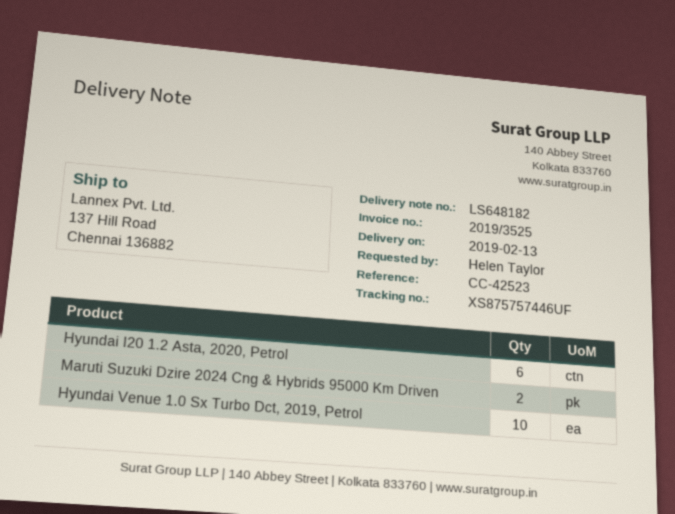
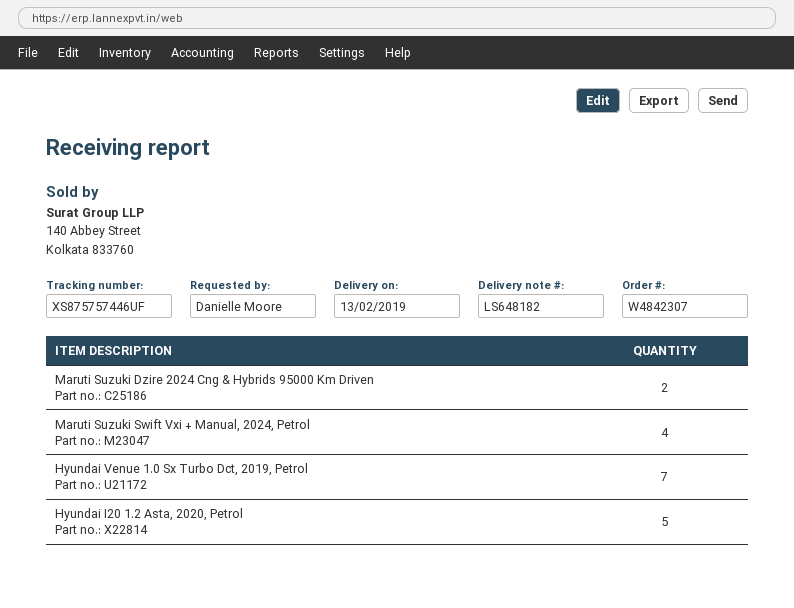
ordered by: Helen Taylor -> Danielle Moore
Hyundai I20 1.2 Asta, 2020, Petrol: 6 -> 5
Hyundai Venue 1.0 Sx Turbo Dct, 2019, Petrol: 10 -> 7
Maruti Suzuki Swift Vxi + Manual, 2024, Petrol: none -> 4

